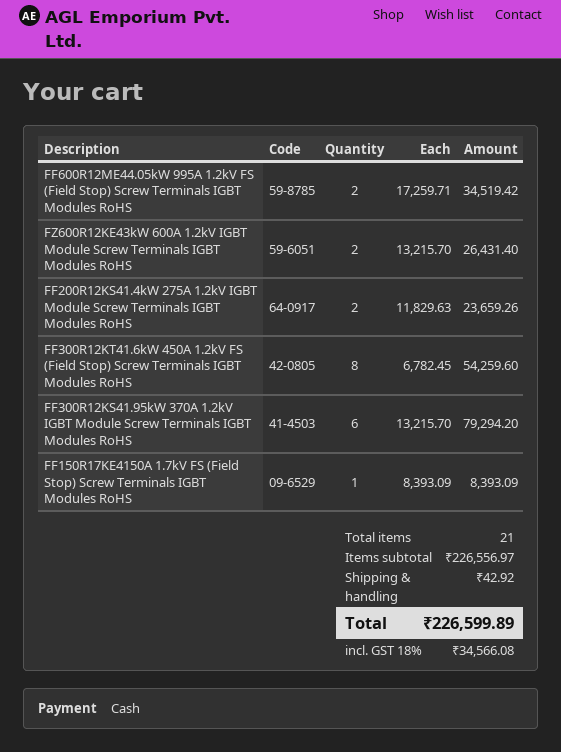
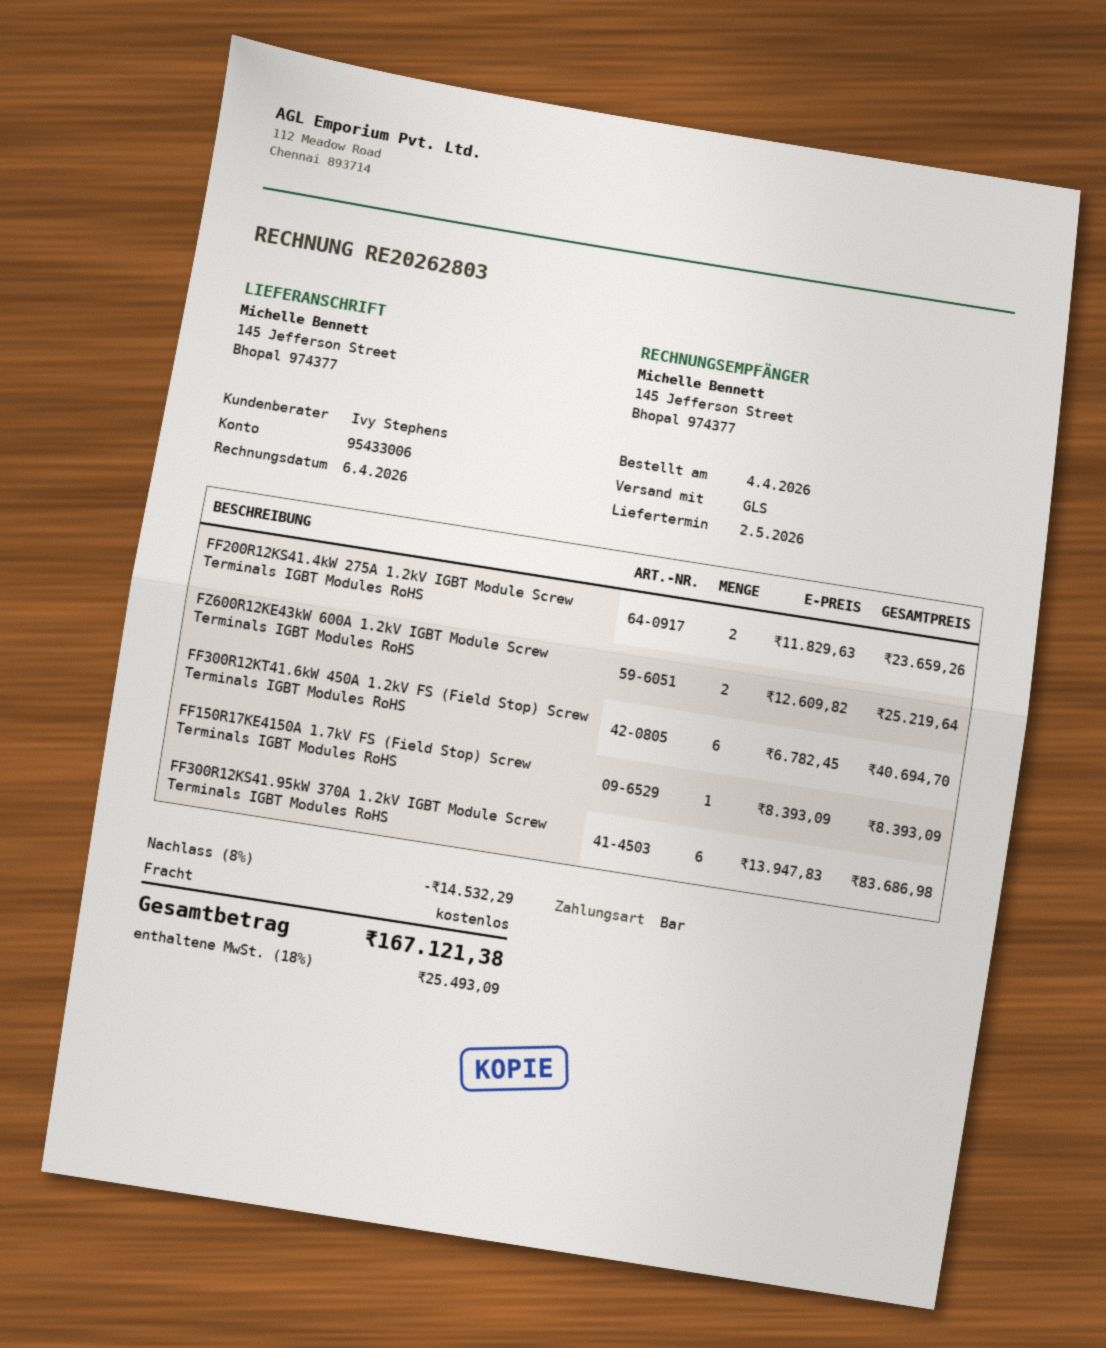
FF600R12ME44.05kW 995A 1.2kV FS (Field Stop) Screw Terminals IGBT Modules RoHS: 2 x 17259.71 = 34519.42 -> none
FZ600R12KE43kW 600A 1.2kV IGBT Module Screw Terminals IGBT Modules RoHS: 2 x 13215.70 = 26431.40 -> 2 x 12609.82 = 25219.64
FF300R12KT41.6kW 450A 1.2kV FS (Field Stop) Screw Terminals IGBT Modules RoHS: 8 x 6782.45 = 54259.60 -> 6 x 6782.45 = 40694.70
FF300R12KS41.95kW 370A 1.2kV IGBT Module Screw Terminals IGBT Modules RoHS: 6 x 13215.70 = 79294.20 -> 6 x 13947.83 = 83686.98
discount: none -> 8% = 14532.29
shipping: 42.92 -> 0.00
tax: 18% = 34566.08 -> 18% = 25493.09
total: 226599.89 -> 167121.38

